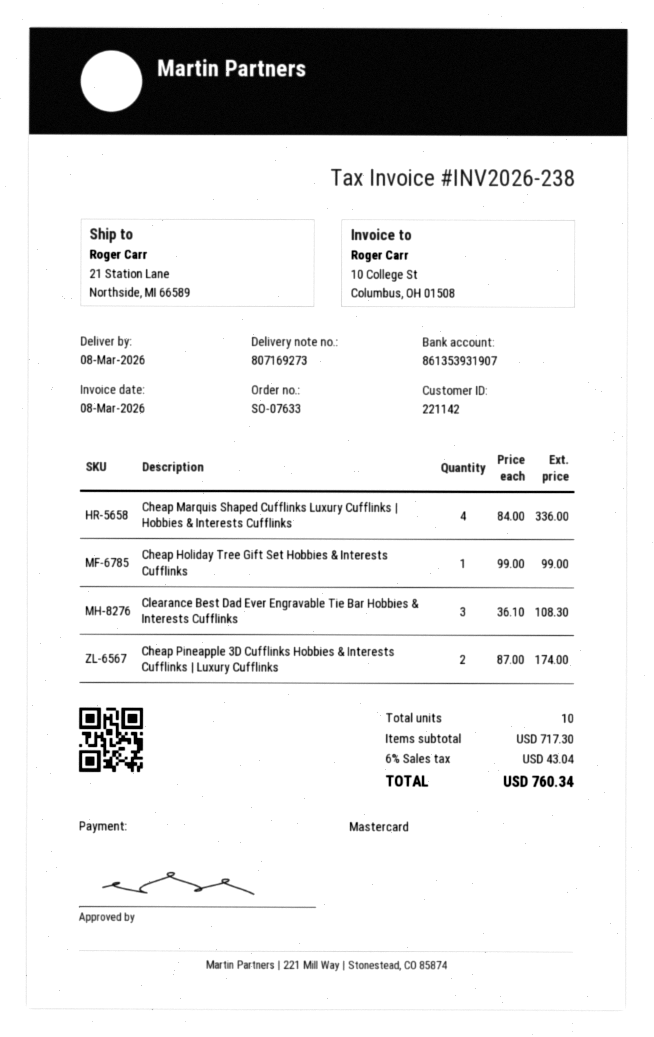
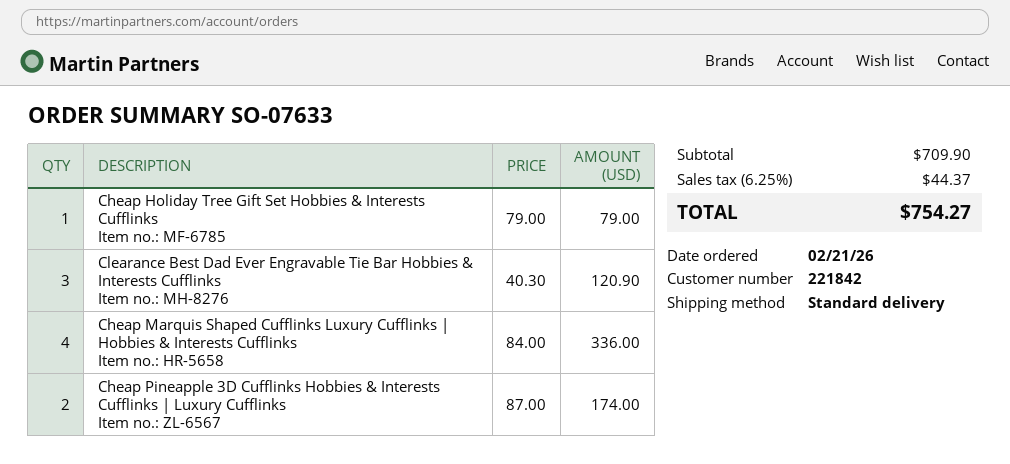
customer number: 221142 -> 221842
Cheap Holiday Tree Gift Set Hobbies & Interests Cufflinks: 1 x 99.00 = 99.00 -> 1 x 79.00 = 79.00
Clearance Best Dad Ever Engravable Tie Bar Hobbies & Interests Cufflinks: 3 x 36.10 = 108.30 -> 3 x 40.30 = 120.90
subtotal: 717.30 -> 709.90
tax: 6% = 43.04 -> 6.25% = 44.37
total: 760.34 -> 754.27

